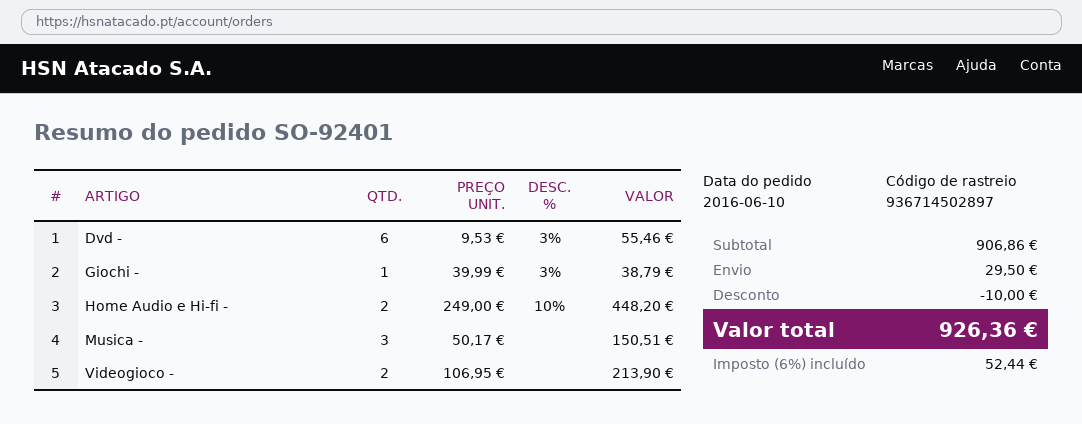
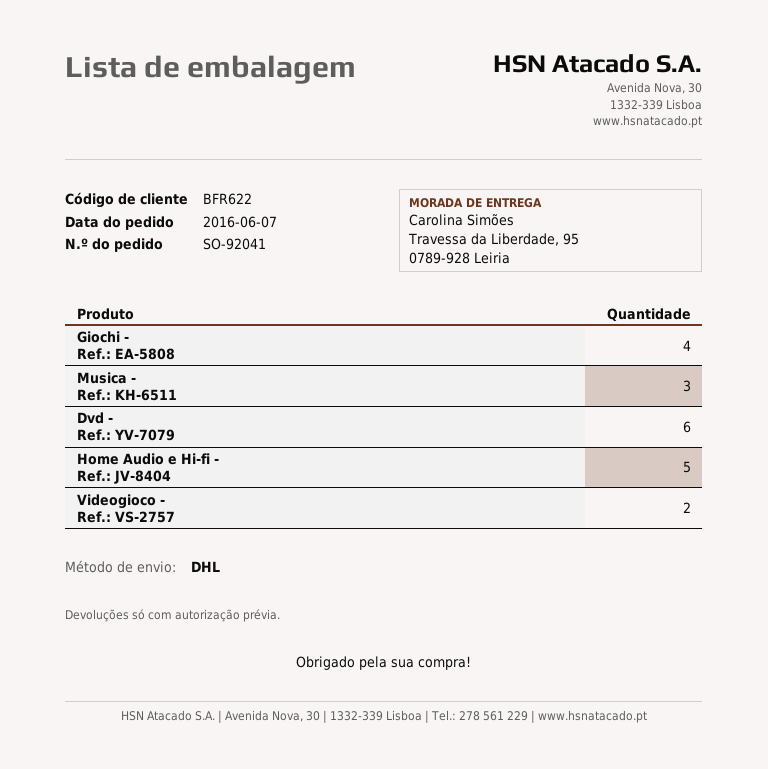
order number: SO-92401 -> SO-92041
order date: 2016-06-10 -> 2016-06-07
Giochi -: 1 -> 4
Home Audio e Hi-fi -: 2 -> 5

